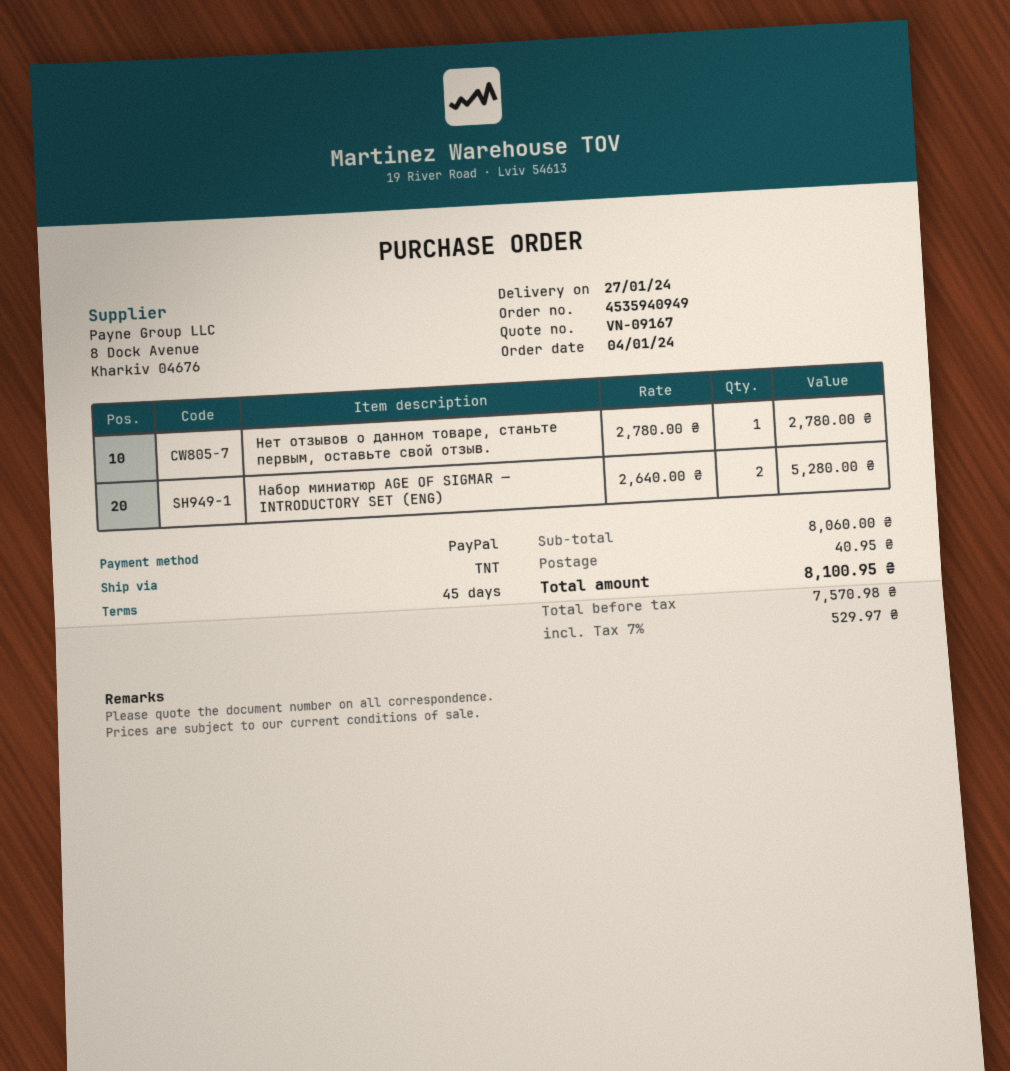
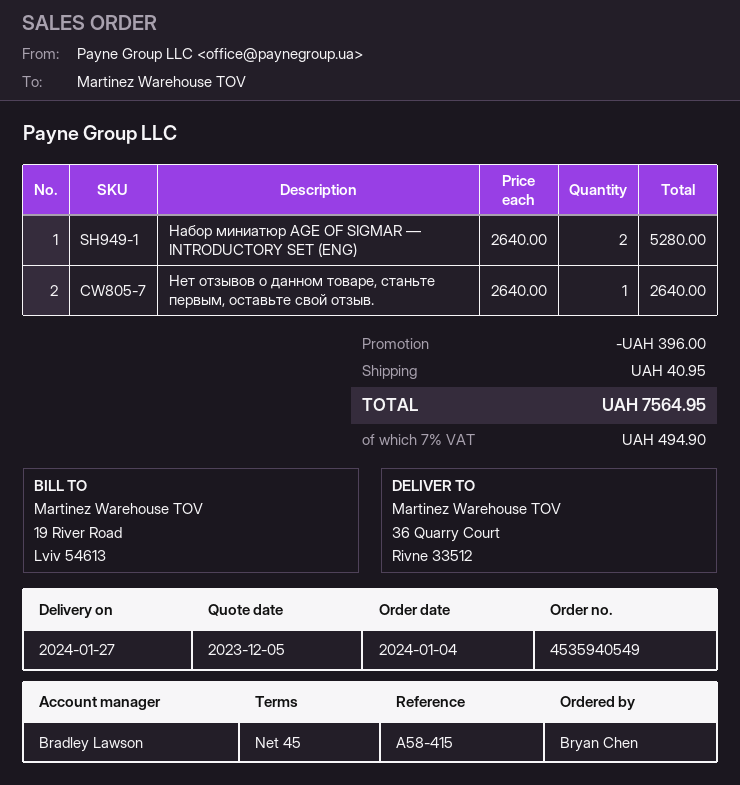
order number: 4535940949 -> 4535940549
Нет отзывов о данном товаре, станьте первым, оставьте свой отзыв.: 1 x 2780.00 = 2780.00 -> 1 x 2640.00 = 2640.00
discount: none -> 396.00
tax: 7% = 529.97 -> 7% = 494.90
total: 8100.95 -> 7564.95

